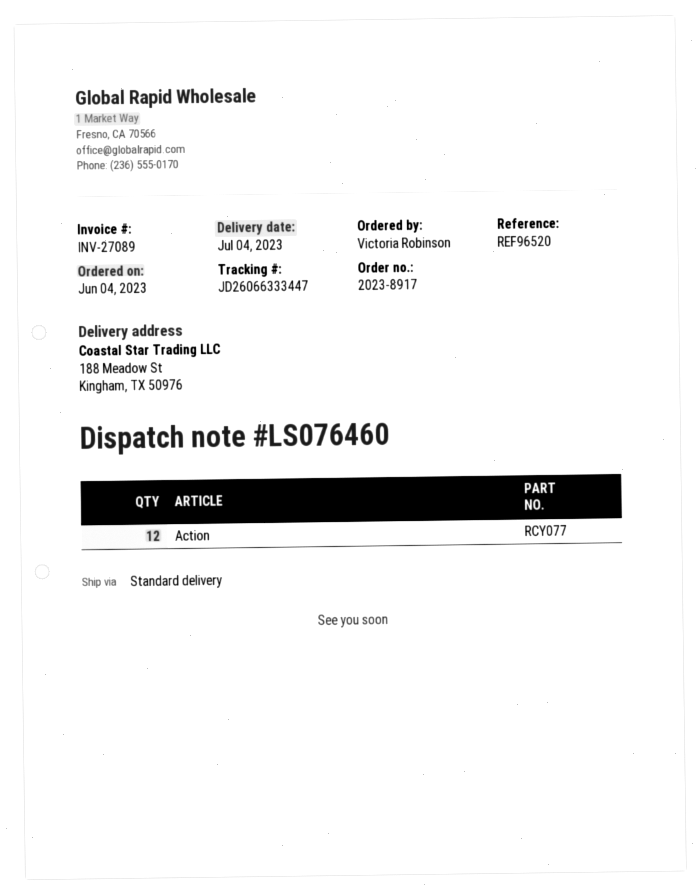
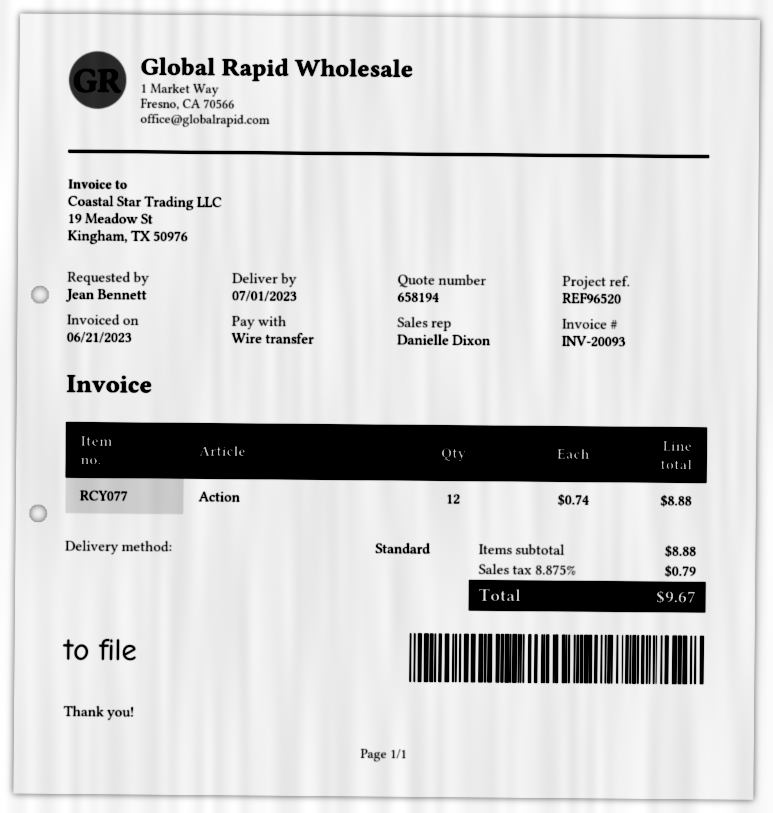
delivery date: 2023-07-04 -> 2023-07-01
invoice number: INV-27089 -> INV-20093
ordered by: Victoria Robinson -> Jean Bennett

